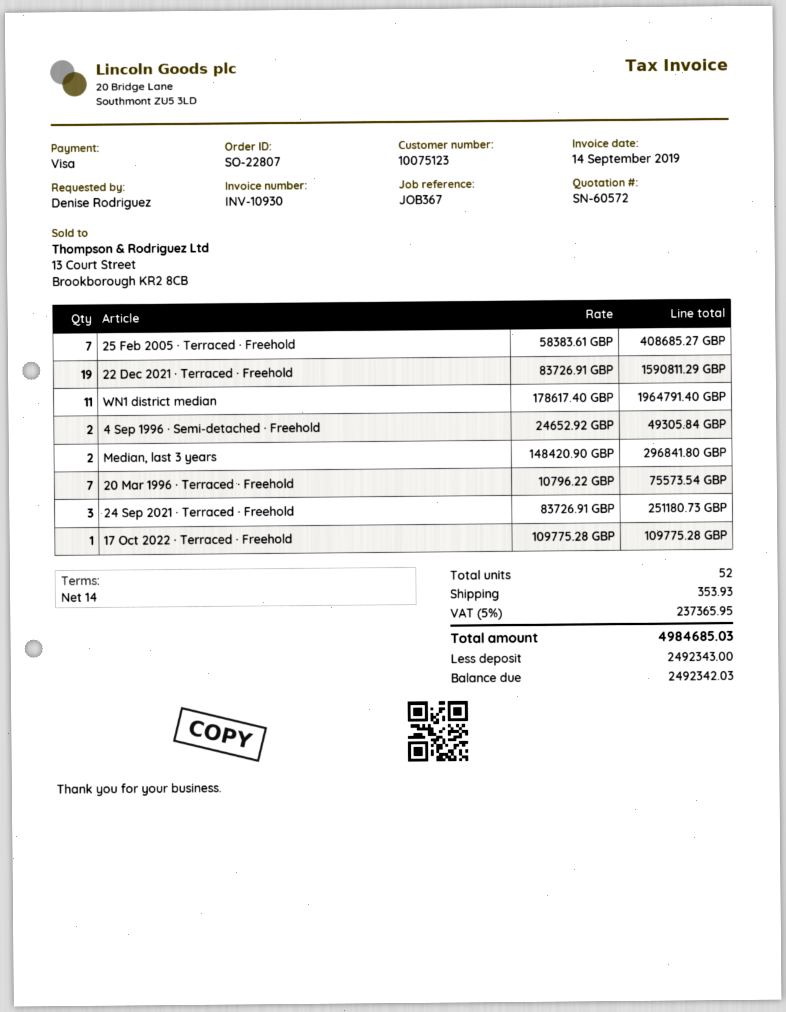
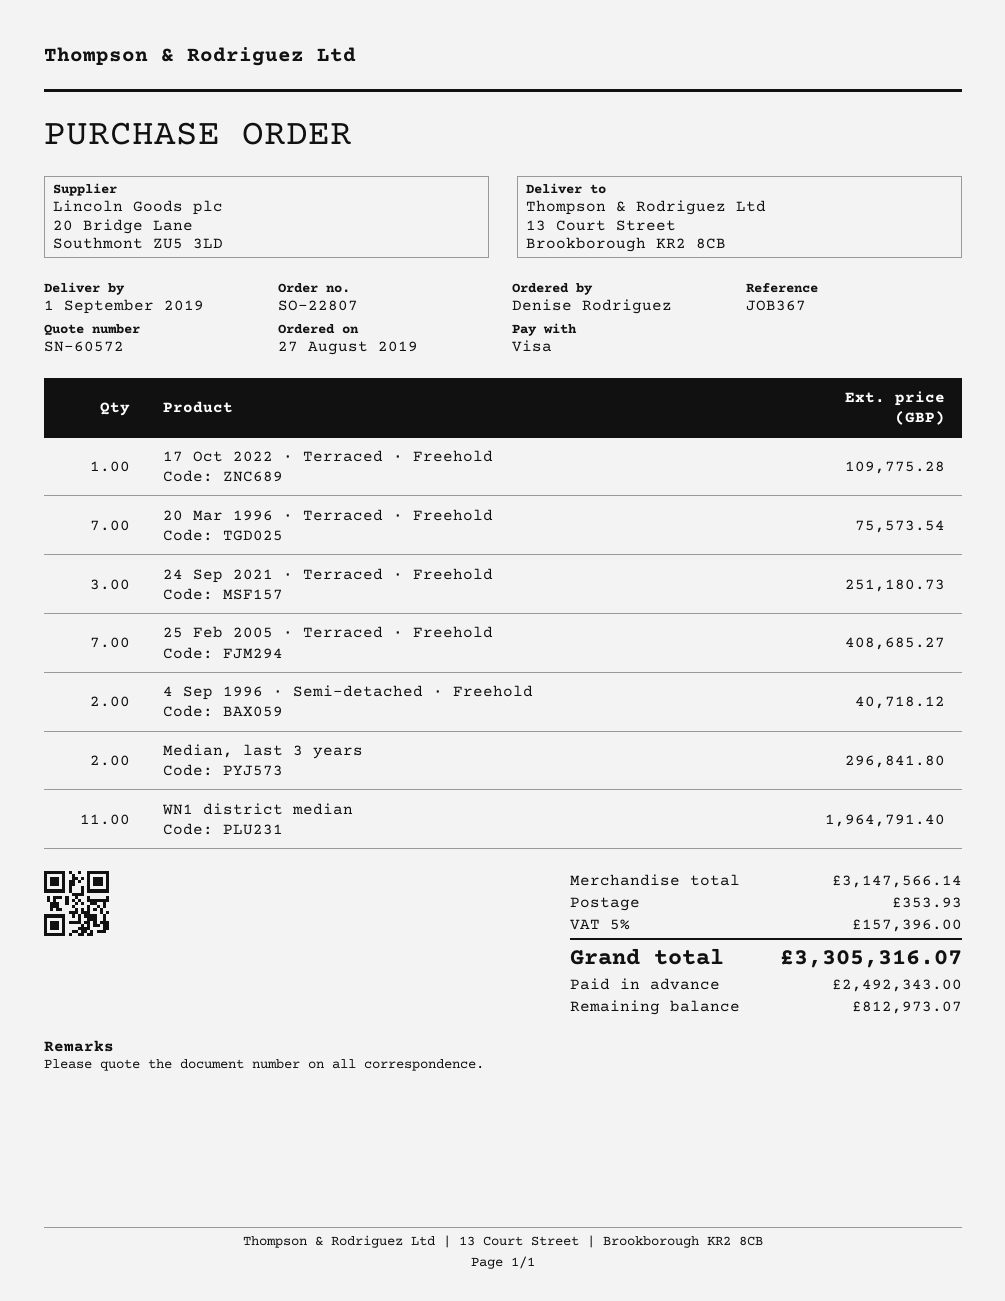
22 Dec 2021 · Terraced · Freehold: 19 for 1590811.29 -> none
4 Sep 1996 · Semi-detached · Freehold: 2 for 49305.84 -> 2 for 40718.12
tax: 5% = 237365.95 -> 5% = 157396.00
total: 4984685.03 -> 3305316.07
balance: 2492342.03 -> 812973.07

